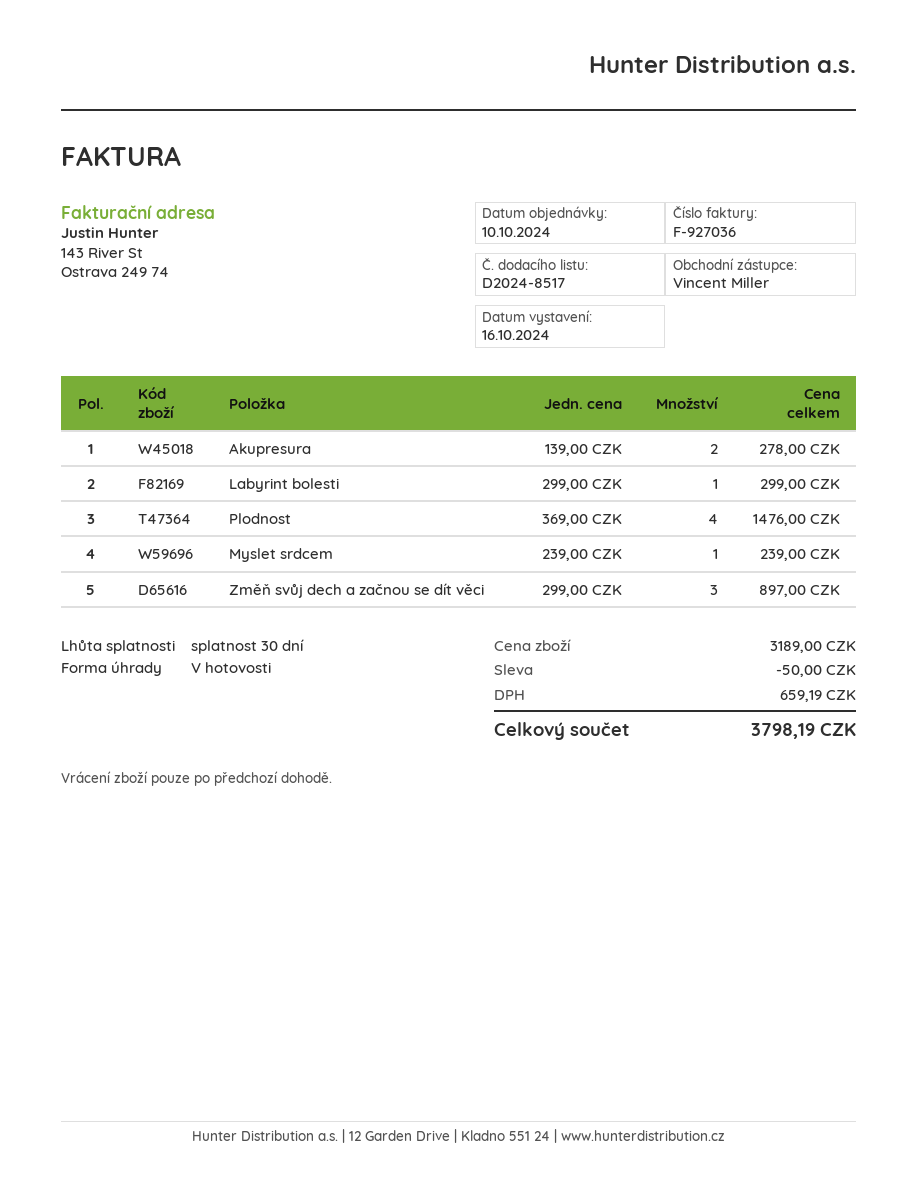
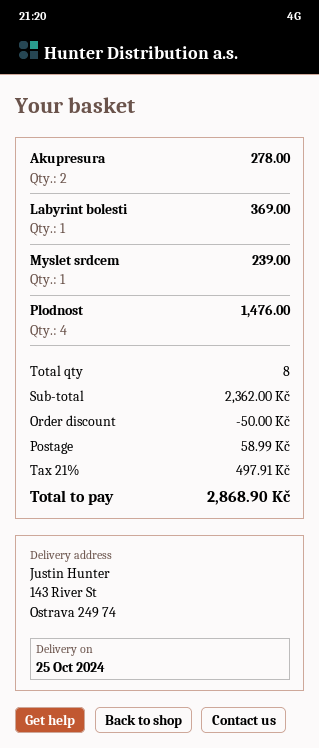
Labyrint bolesti: 1 for 299.00 -> 1 for 369.00
Změň svůj dech a začnou se dít věci: 3 for 897.00 -> none
subtotal: 3189.00 -> 2362.00
shipping: none -> 58.99
tax: 659.19 -> 497.91
total: 3798.19 -> 2868.90

